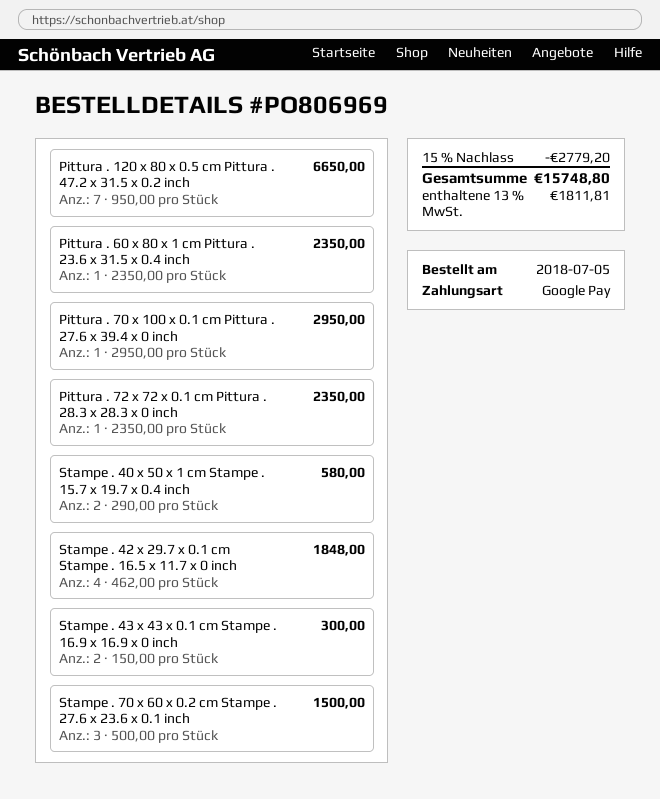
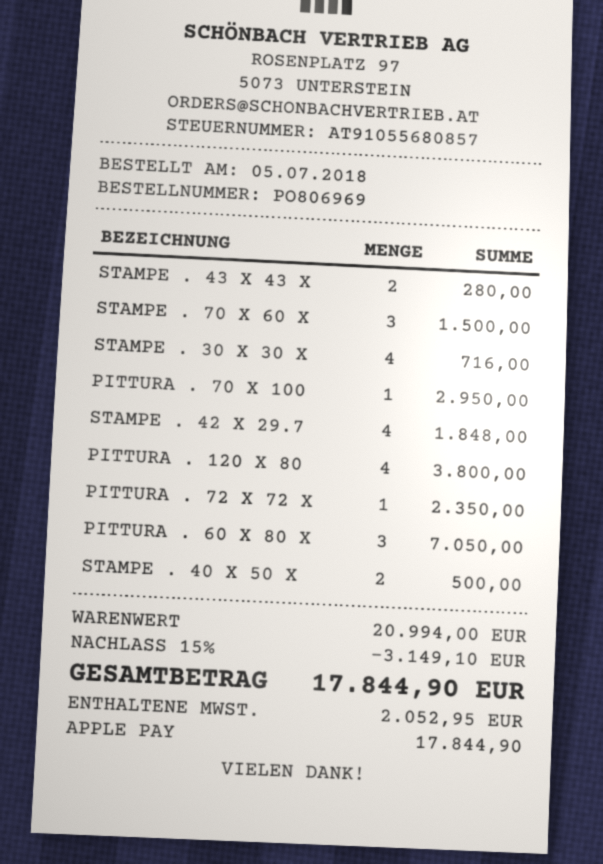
payment method: Google Pay -> Apple Pay
Pittura . 120 x 80 x 0.5 cm Pittura . 47.2 x 31.5 x 0.2 inch: 7 for 6650.00 -> 4 for 3800.00
Pittura . 60 x 80 x 1 cm Pittura . 23.6 x 31.5 x 0.4 inch: 1 for 2350.00 -> 3 for 7050.00
Stampe . 40 x 50 x 1 cm Stampe . 15.7 x 19.7 x 0.4 inch: 2 for 580.00 -> 2 for 500.00
Stampe . 43 x 43 x 0.1 cm Stampe . 16.9 x 16.9 x 0 inch: 2 for 300.00 -> 2 for 280.00
STAMPE . 30 X 30 X: none -> 4 for 716.00
discount: 15% = 2779.20 -> 15% = 3149.10
tax: 1811.81 -> 2052.95
total: 15748.80 -> 17844.90

